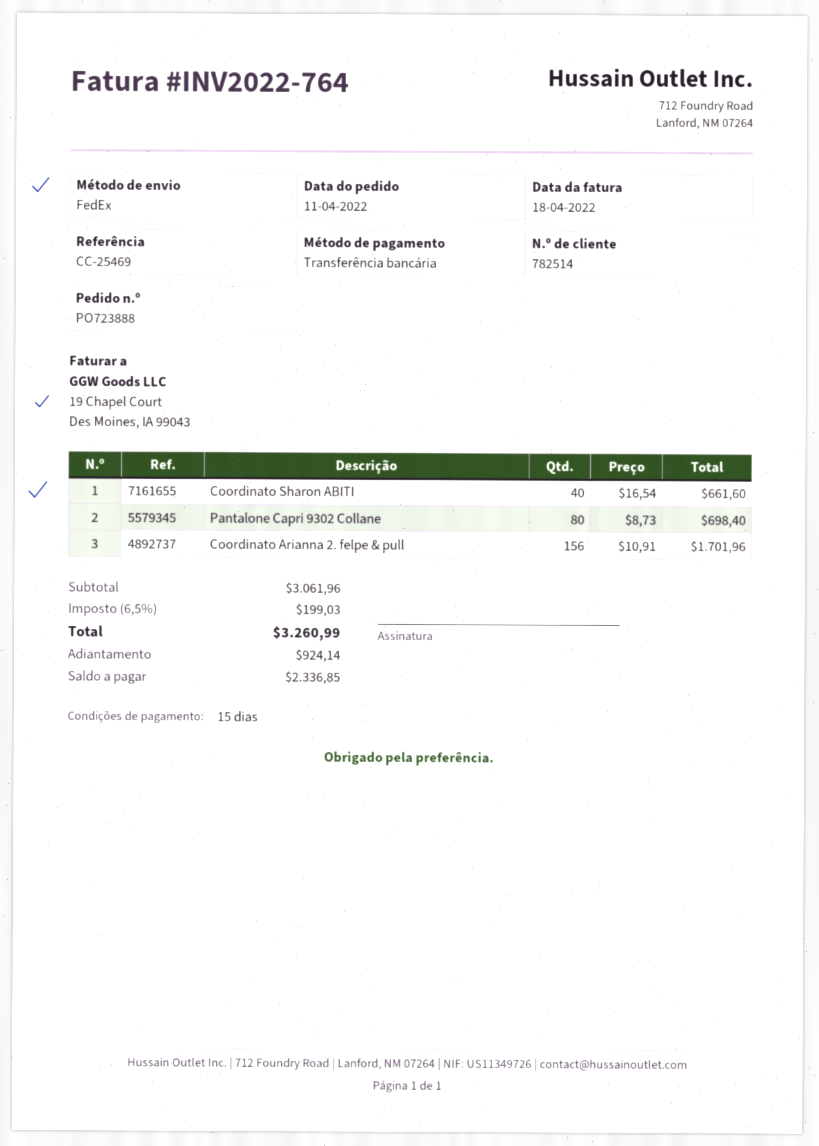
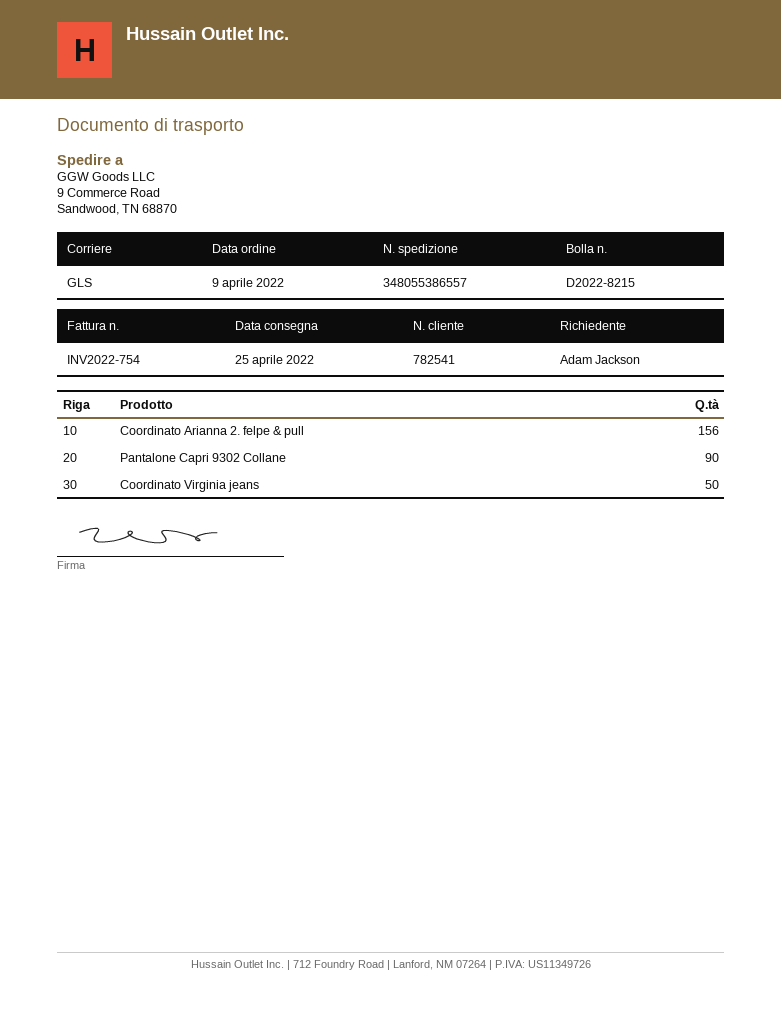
order date: 2022-04-11 -> 2022-04-09
invoice number: INV2022-764 -> INV2022-754
customer number: 782514 -> 782541
shipping method: FedEx -> GLS
Coordinato Sharon ABITI: 40 -> none
Pantalone Capri 9302 Collane: 80 -> 90
Coordinato Virginia jeans: none -> 50

